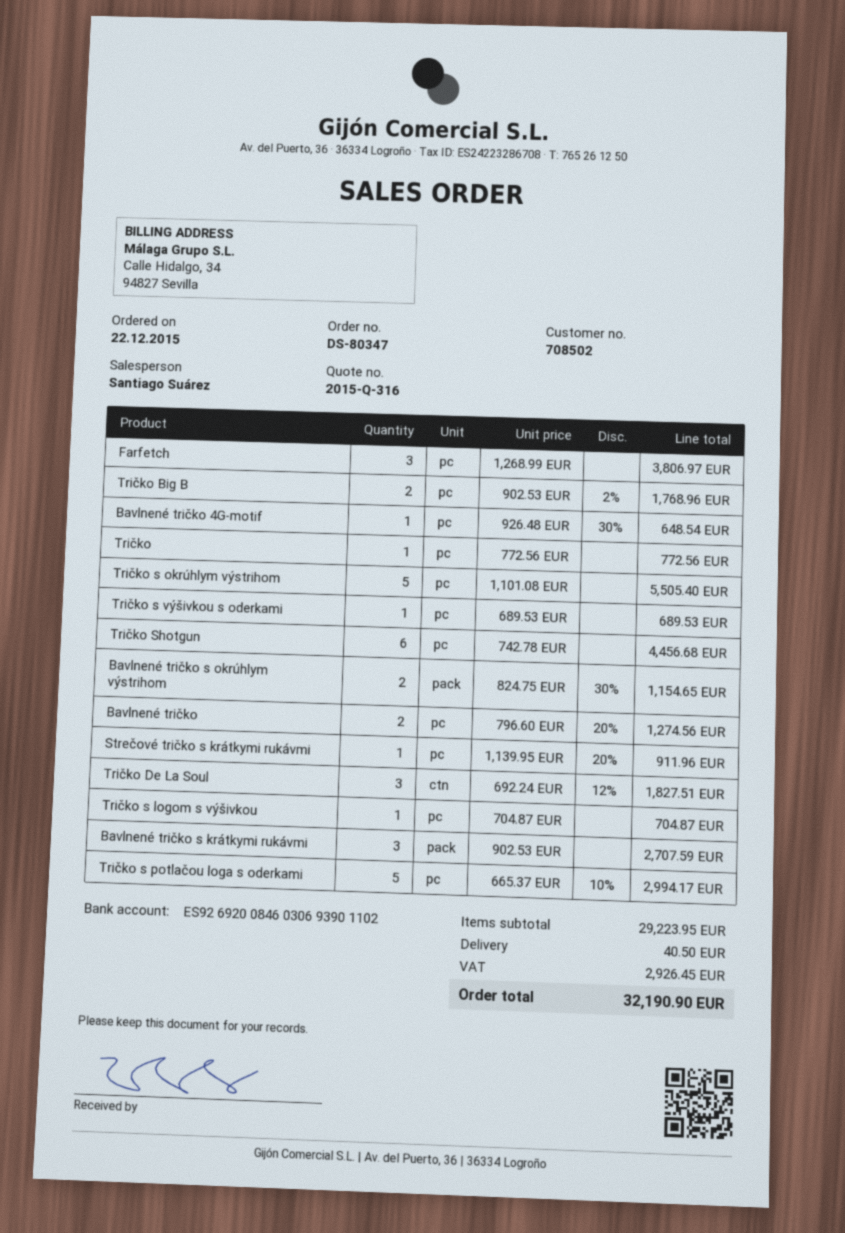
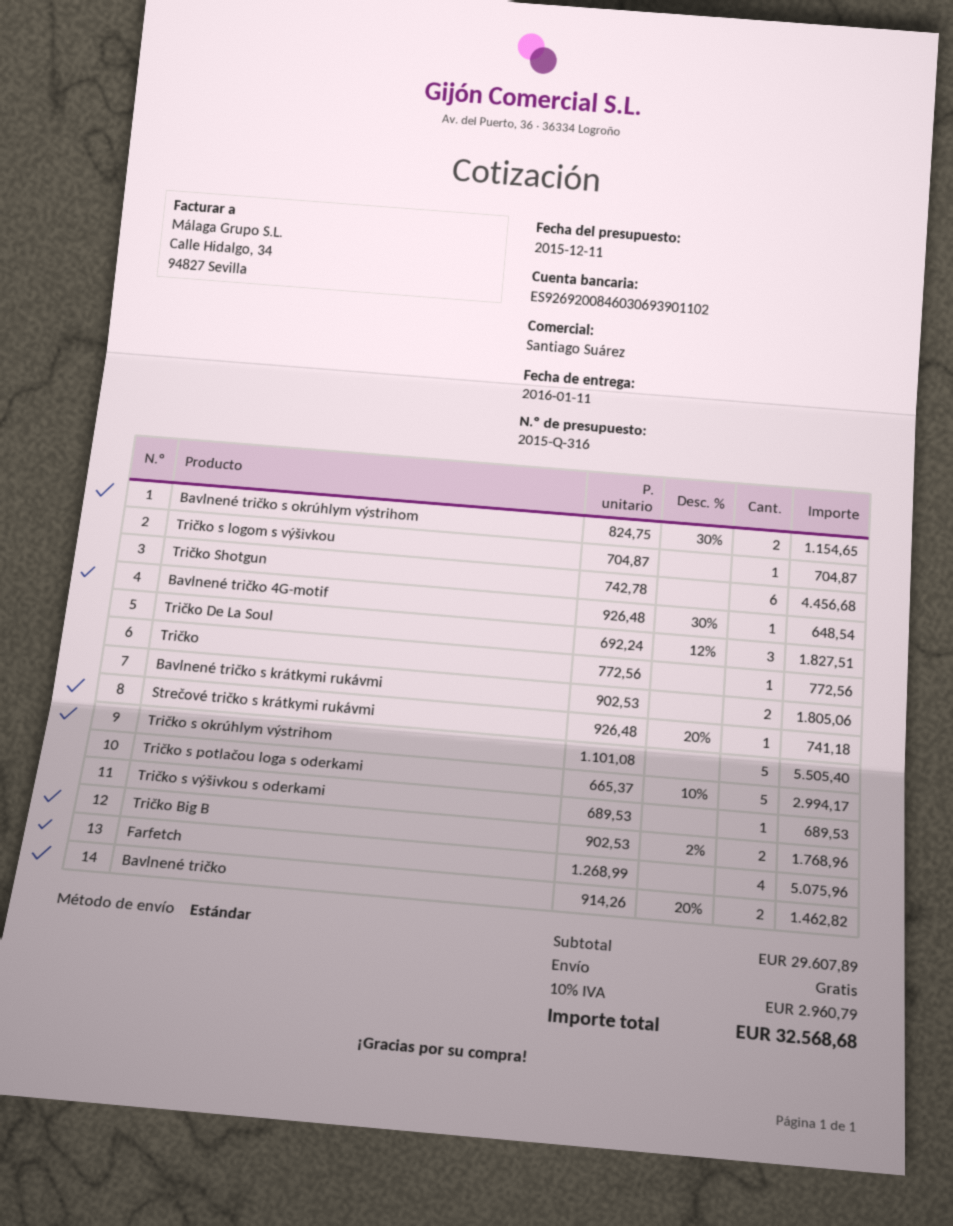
Farfetch: 3 x 1268.99 = 3806.97 -> 4 x 1268.99 = 5075.96
Bavlnené tričko: 2 x 796.60 - 20% = 1274.56 -> 2 x 914.26 - 20% = 1462.82
Strečové tričko s krátkymi rukávmi: 1 x 1139.95 - 20% = 911.96 -> 1 x 926.48 - 20% = 741.18
Bavlnené tričko s krátkymi rukávmi: 3 x 902.53 = 2707.59 -> 2 x 902.53 = 1805.06
subtotal: 29223.95 -> 29607.89
shipping: 40.50 -> 0.00
tax: 2926.45 -> 2960.79
total: 32190.90 -> 32568.68

